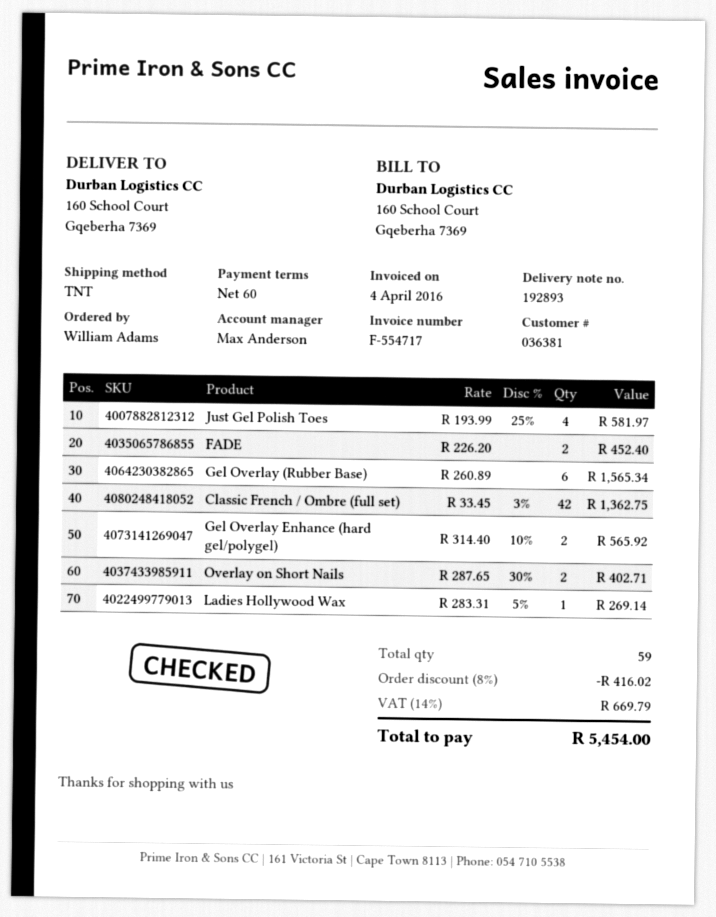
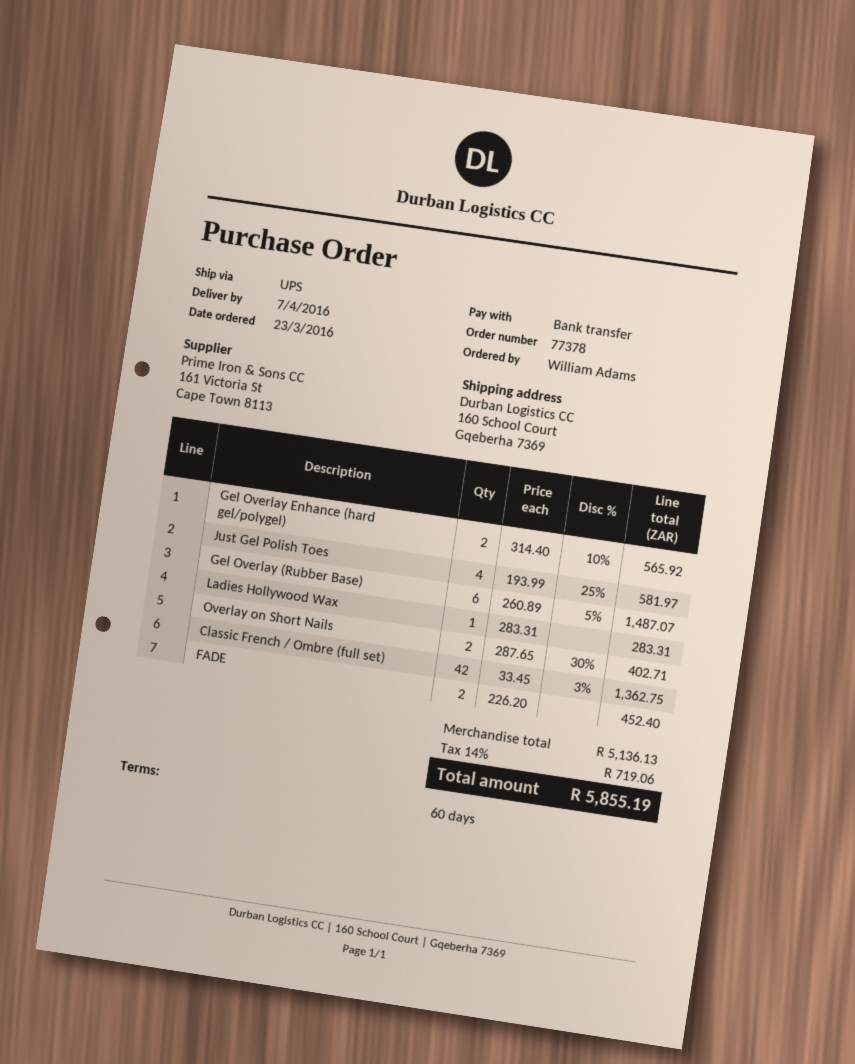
shipping method: TNT -> UPS
Gel Overlay (Rubber Base): 6 x 260.89 = 1565.34 -> 6 x 260.89 - 5% = 1487.07
Ladies Hollywood Wax: 1 x 283.31 - 5% = 269.14 -> 1 x 283.31 = 283.31
discount: 8% = 416.02 -> none
tax: 14% = 669.79 -> 14% = 719.06
total: 5454.00 -> 5855.19

